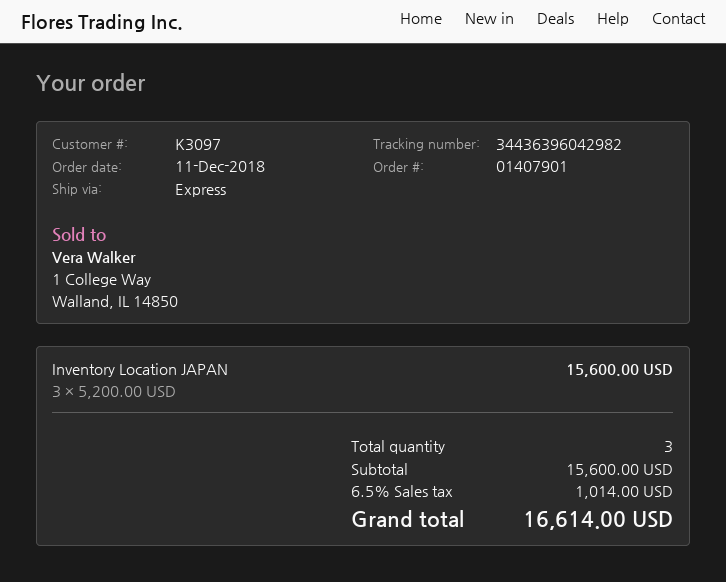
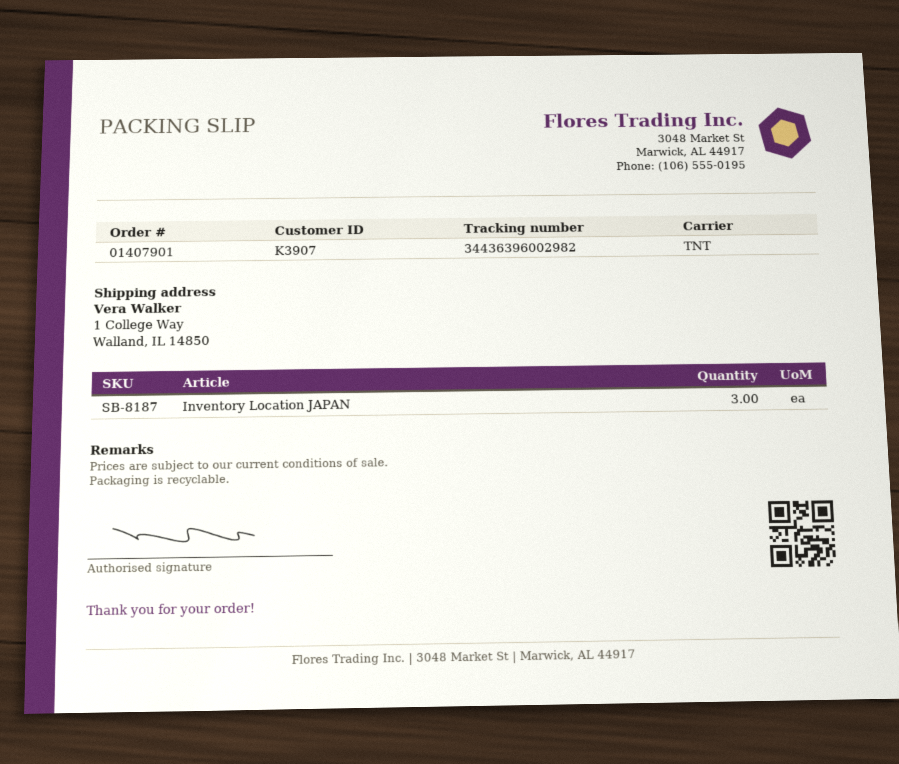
customer number: K3097 -> K3907
shipping method: express -> TNT
tracking number: 34436396042982 -> 34436396002982

